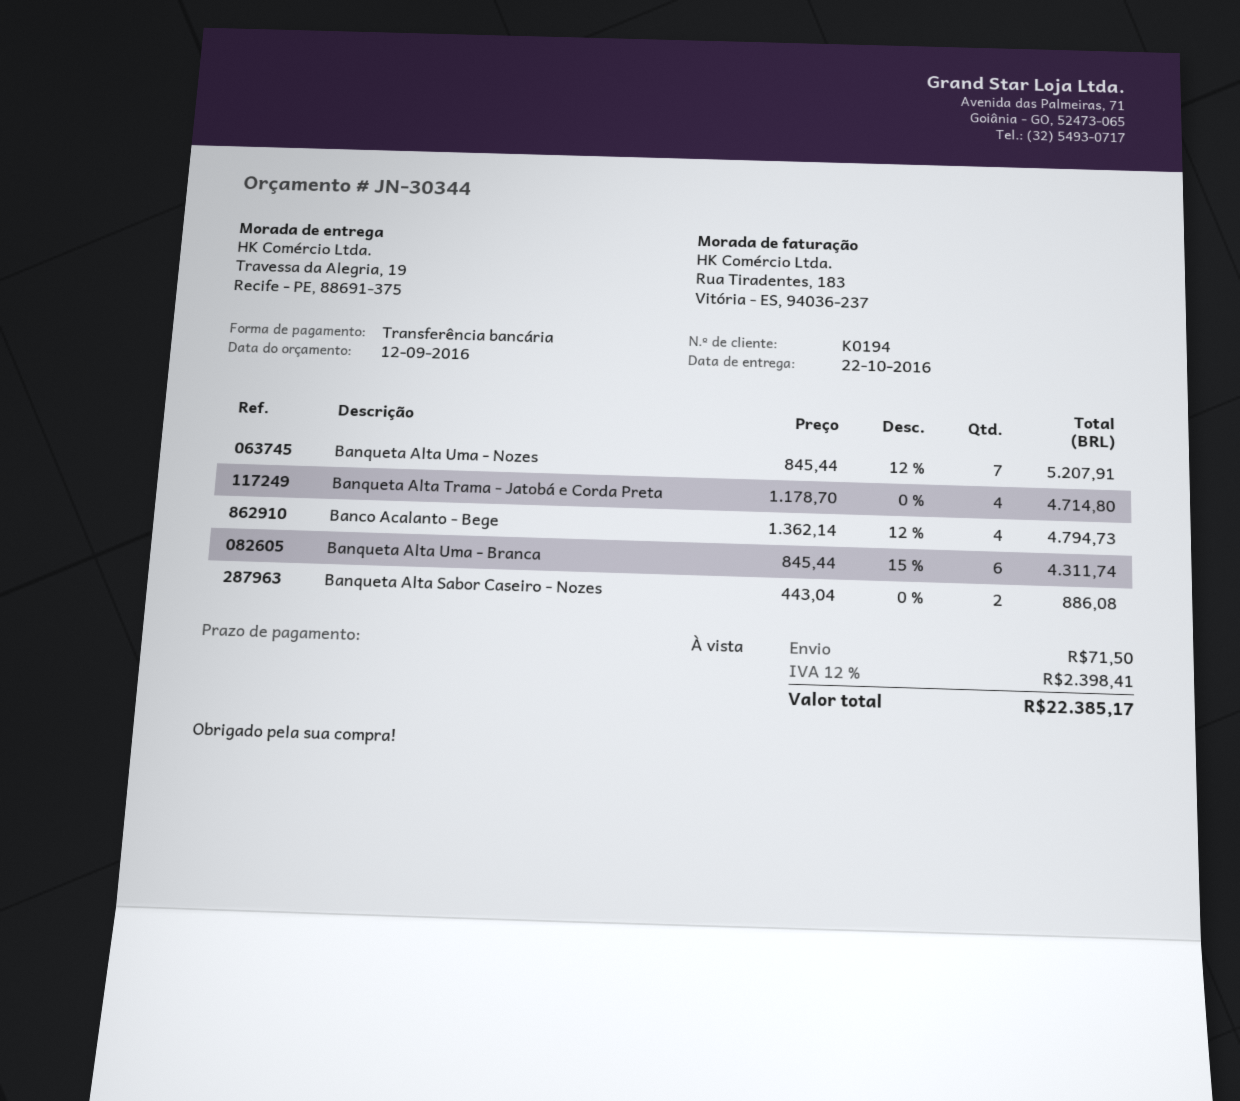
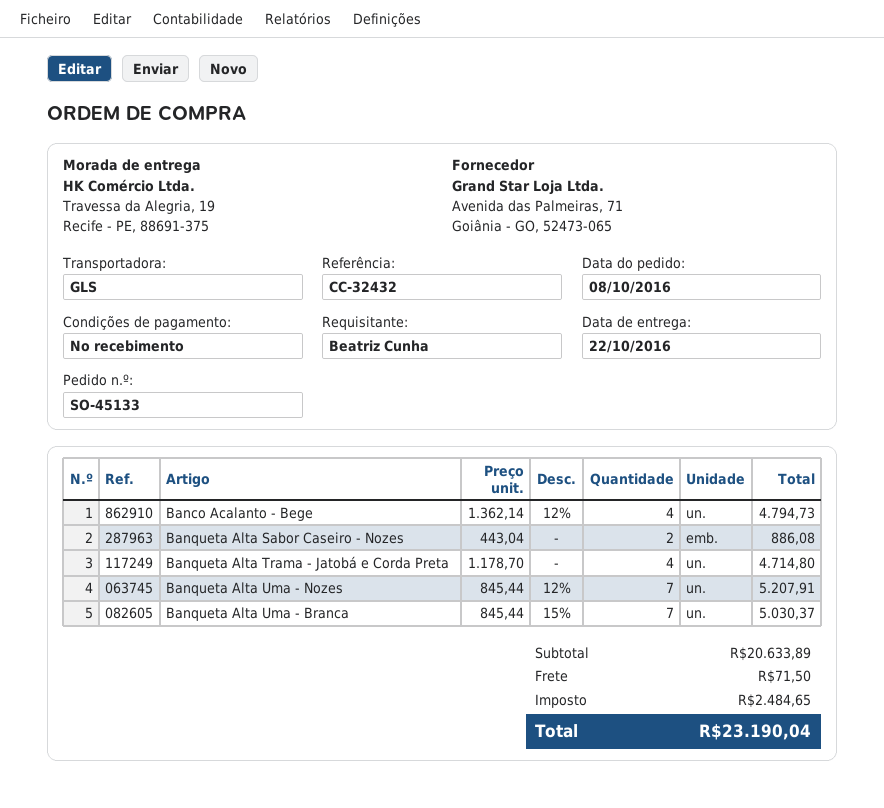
Banqueta Alta Uma - Branca: 6 x 845.44 - 15% = 4311.74 -> 7 x 845.44 - 15% = 5030.37
tax: 2398.41 -> 2484.65
total: 22385.17 -> 23190.04

